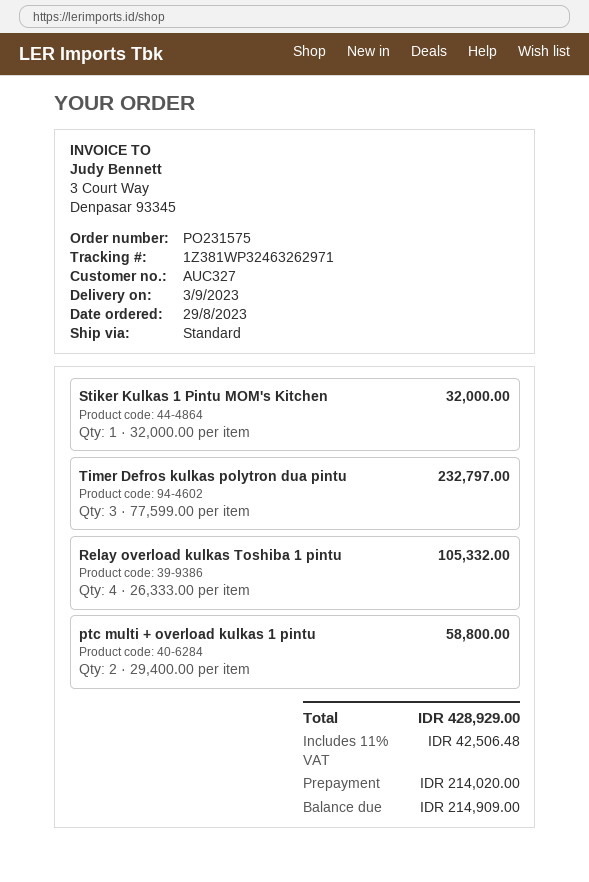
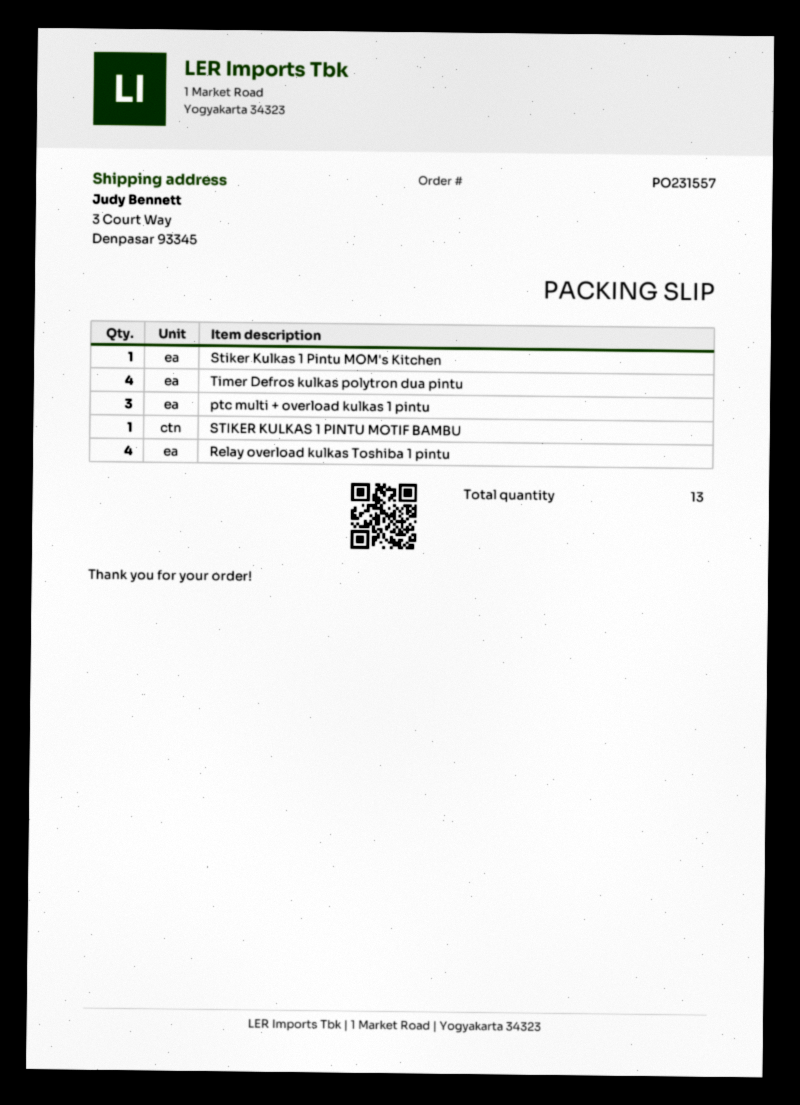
order number: PO231575 -> PO231557
Timer Defros kulkas polytron dua pintu: 3 -> 4
ptc multi + overload kulkas 1 pintu: 2 -> 3
STIKER KULKAS 1 PINTU MOTIF BAMBU: none -> 1

